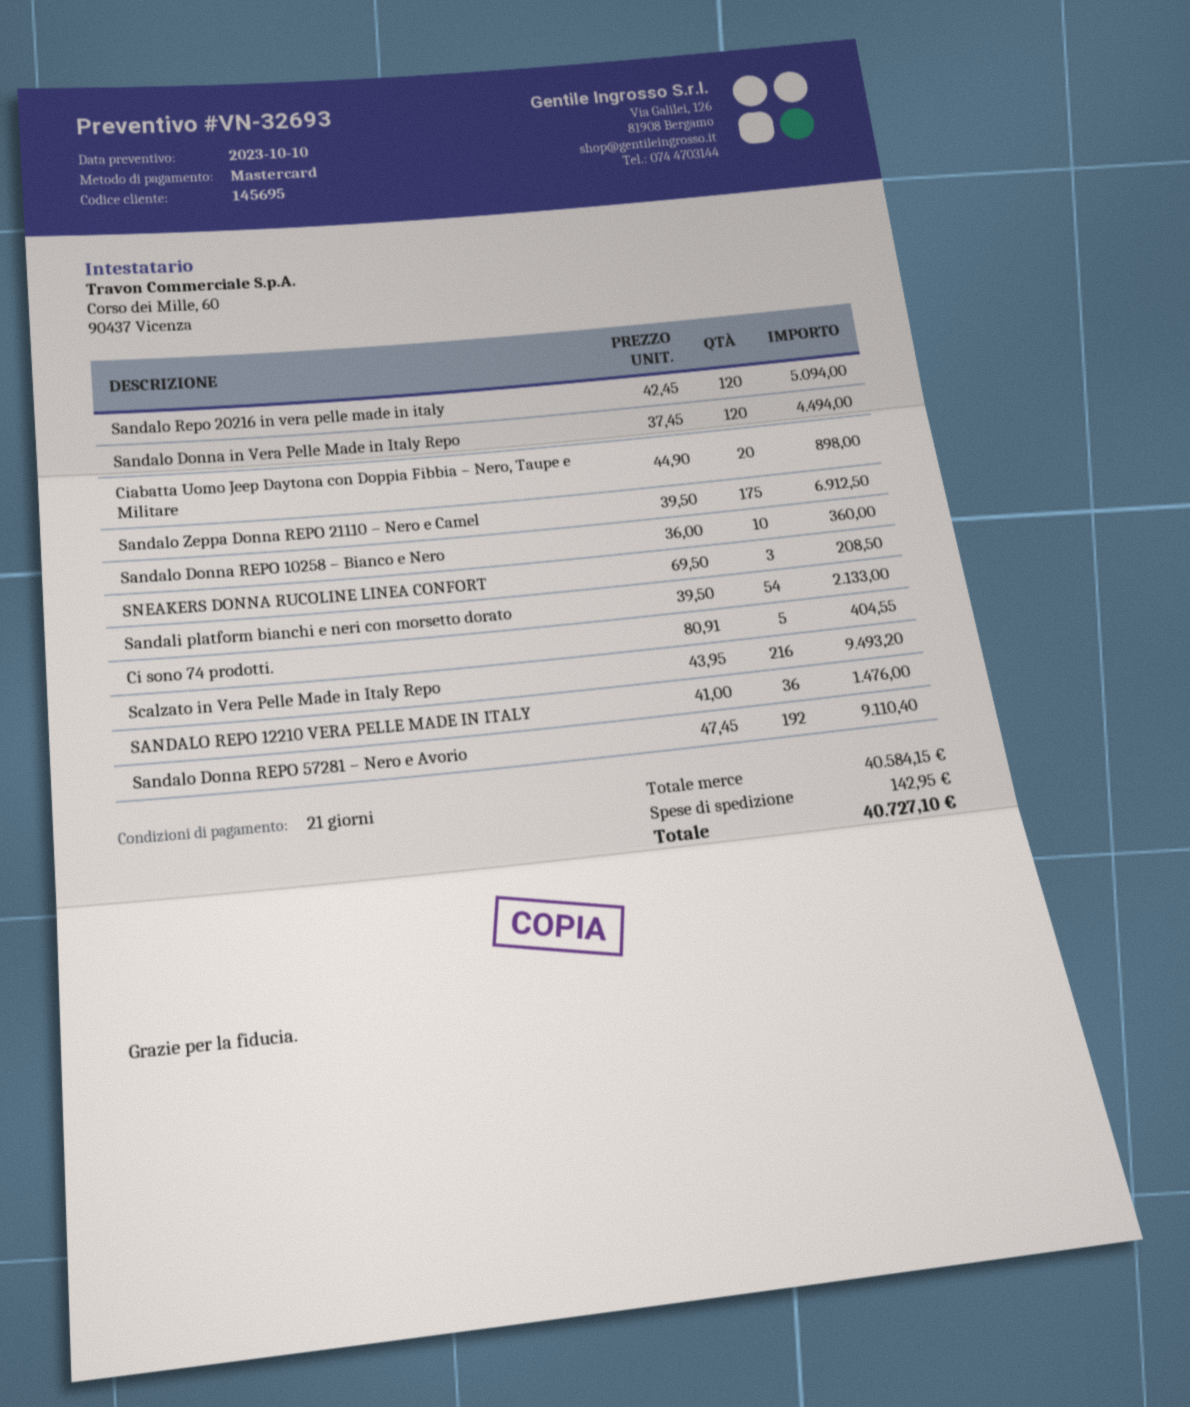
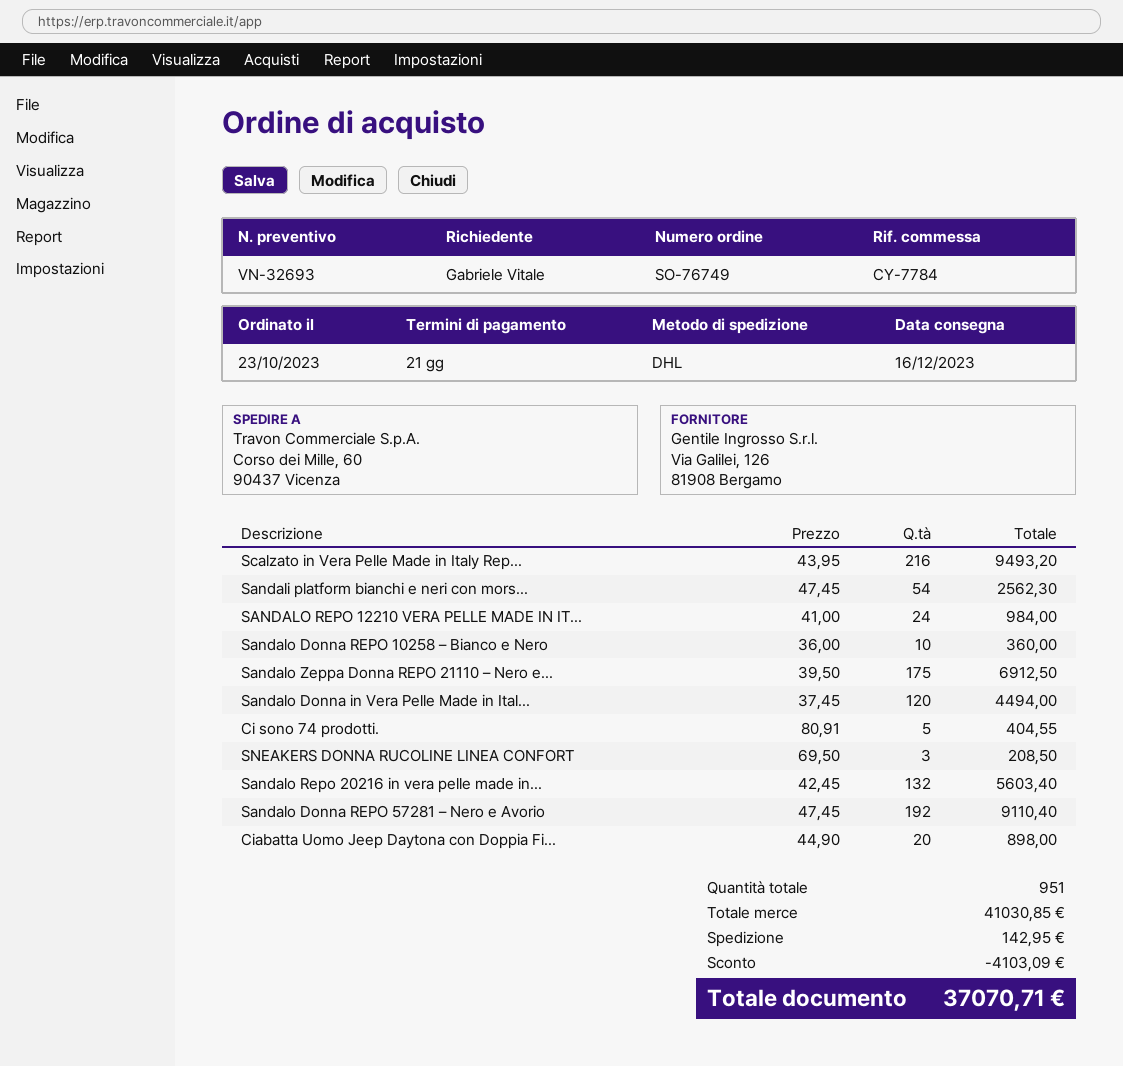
Sandalo Repo 20216 in vera pelle made in italy: 120 x 42.45 = 5094.00 -> 132 x 42.45 = 5603.40
Sandali platform bianchi e neri con morsetto dorato: 54 x 39.50 = 2133.00 -> 54 x 47.45 = 2562.30
SANDALO REPO 12210 VERA PELLE MADE IN ITALY: 36 x 41.00 = 1476.00 -> 24 x 41.00 = 984.00
subtotal: 40584.15 -> 41030.85
discount: none -> 4103.09
total: 40727.10 -> 37070.71

